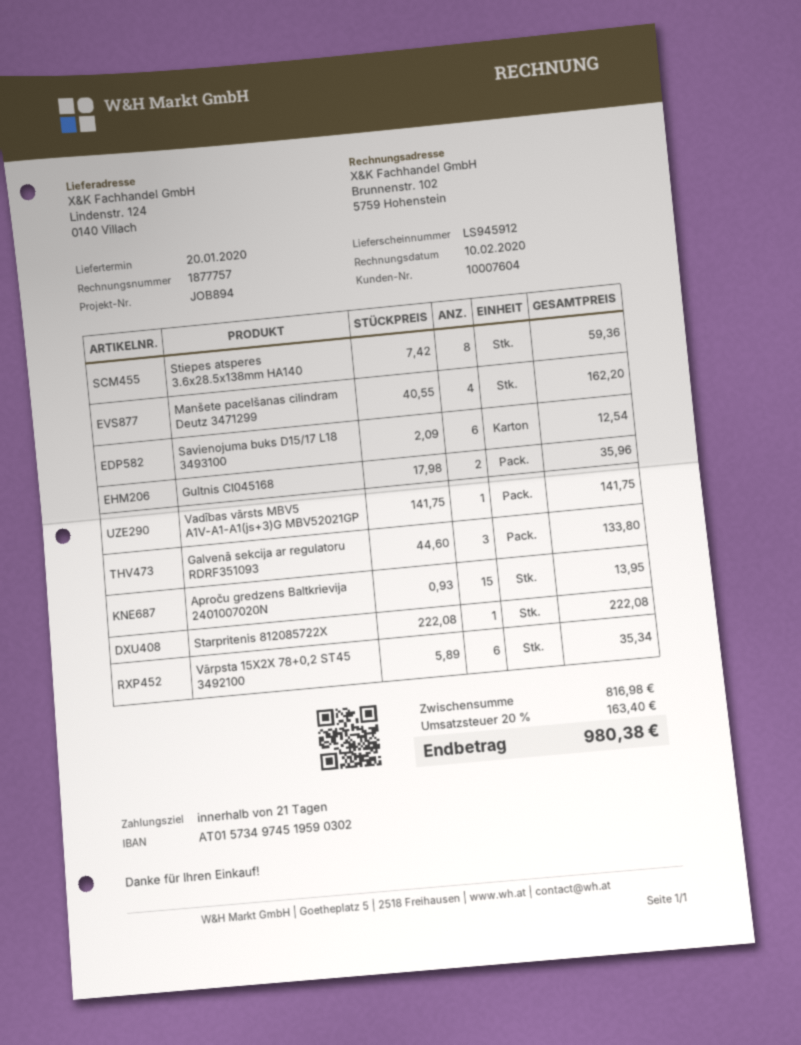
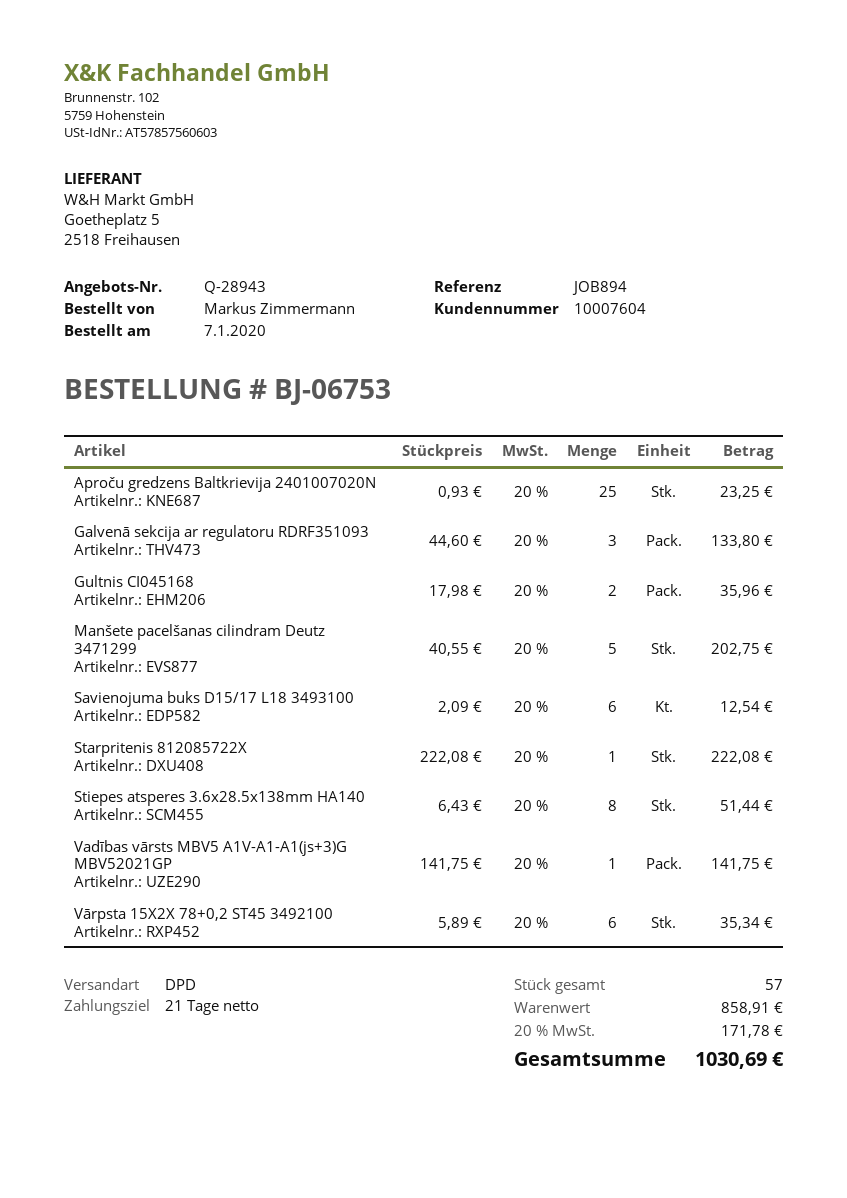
Stiepes atsperes 3.6x28.5x138mm HA140: 8 x 7.42 = 59.36 -> 8 x 6.43 = 51.44
Manšete pacelšanas cilindram Deutz 3471299: 4 x 40.55 = 162.20 -> 5 x 40.55 = 202.75
Aproču gredzens Baltkrievija 2401007020N: 15 x 0.93 = 13.95 -> 25 x 0.93 = 23.25
subtotal: 816.98 -> 858.91
tax: 20% = 163.40 -> 20% = 171.78
total: 980.38 -> 1030.69

